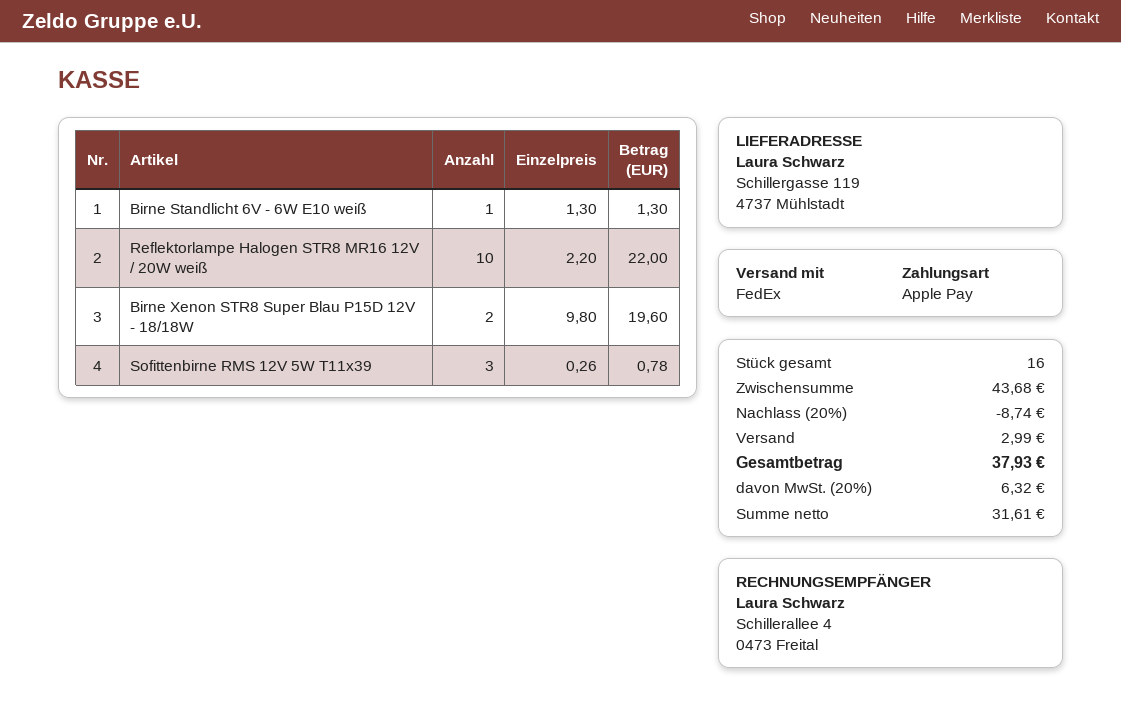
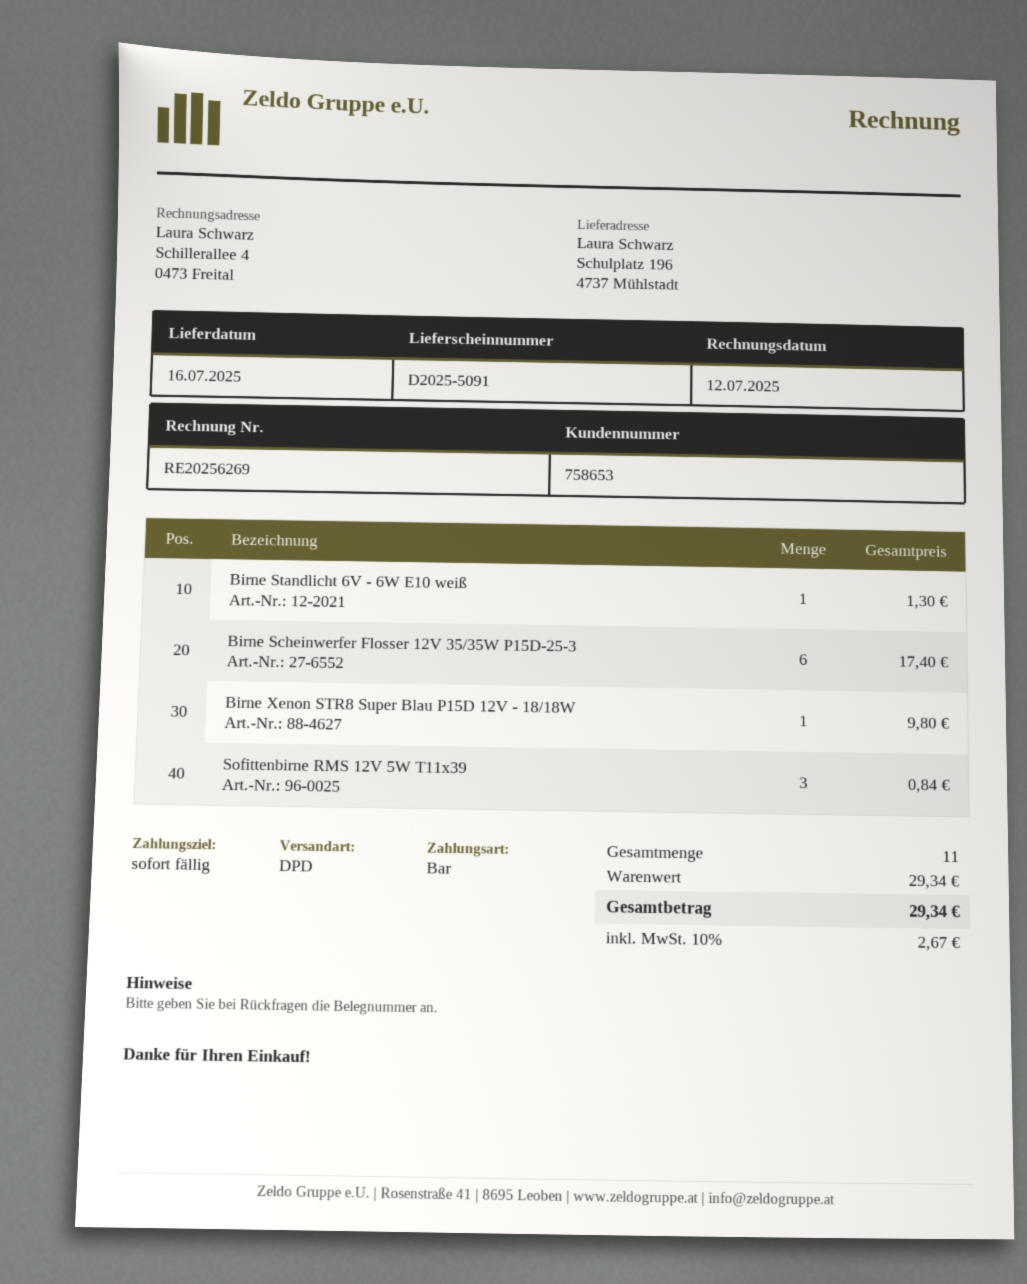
payment method: Apple Pay -> cash
shipping method: FedEx -> DPD
ship to: Schillergasse 119, 4737 Mühlstadt -> Schulplatz 196, 4737 Mühlstadt
Reflektorlampe Halogen STR8 MR16 12V / 20W weiß: 10 for 22.00 -> none
Birne Xenon STR8 Super Blau P15D 12V - 18/18W: 2 for 19.60 -> 1 for 9.80
Sofittenbirne RMS 12V 5W T11x39: 3 for 0.78 -> 3 for 0.84
Birne Scheinwerfer Flosser 12V 35/35W P15D-25-3: none -> 6 for 17.40
total quantity: 16 -> 11
subtotal: 43.68 -> 29.34
discount: 20% = 8.74 -> none
shipping: 2.99 -> none
tax: 20% = 6.32 -> 10% = 2.67
total: 37.93 -> 29.34

